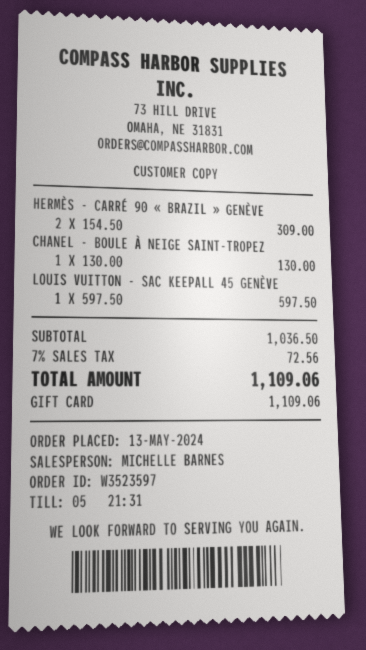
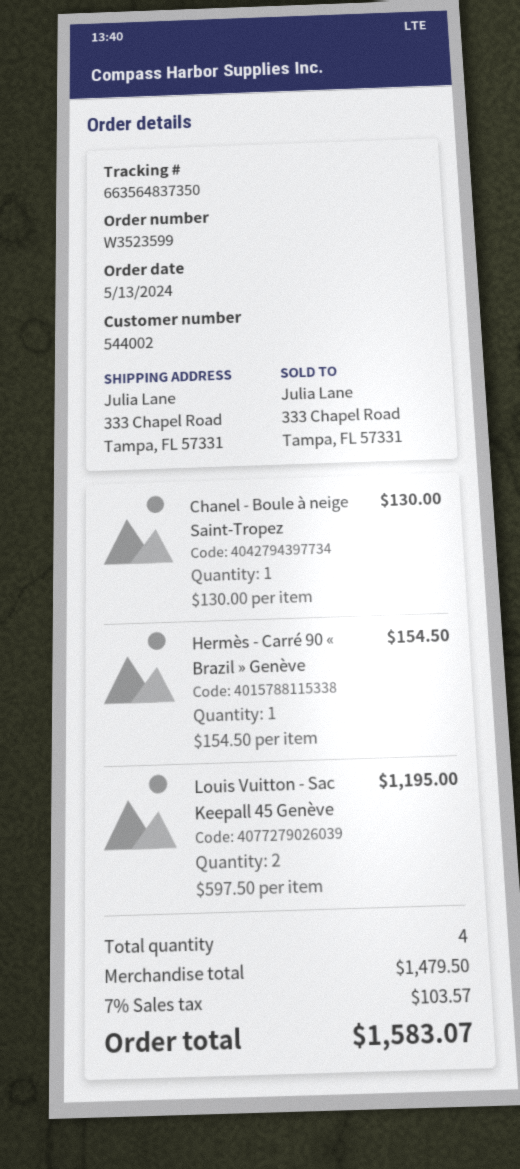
order number: W3523597 -> W3523599
HERMÈS - CARRÉ 90 « BRAZIL » GENÈVE: 2 x 154.50 = 309.00 -> 1 x 154.50 = 154.50
LOUIS VUITTON - SAC KEEPALL 45 GENÈVE: 1 x 597.50 = 597.50 -> 2 x 597.50 = 1195.00
subtotal: 1036.50 -> 1479.50
tax: 7% = 72.56 -> 7% = 103.57
total: 1109.06 -> 1583.07

